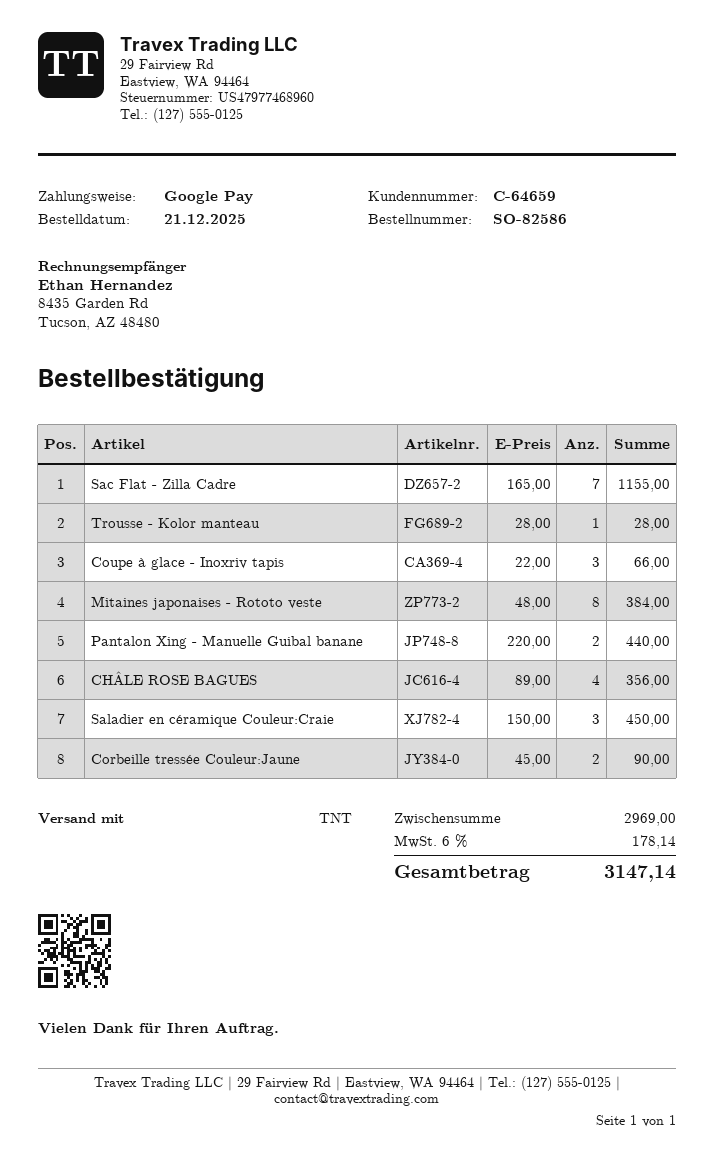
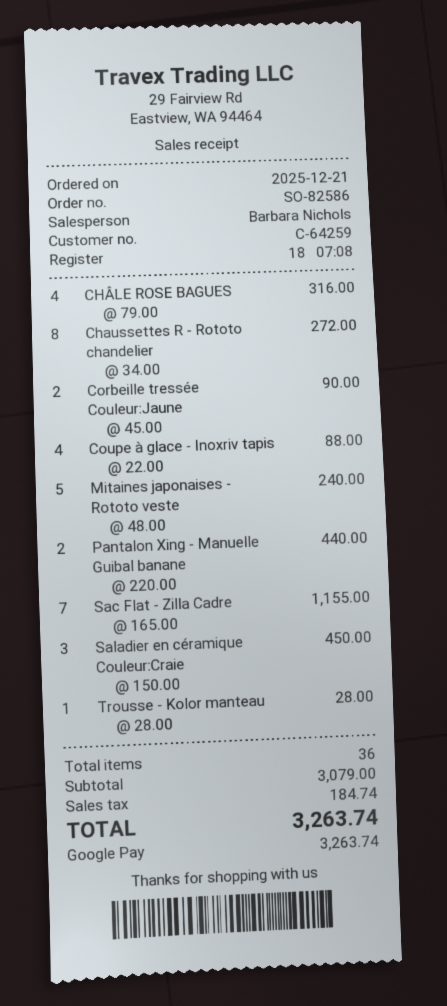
customer number: C-64659 -> C-64259
Coupe à glace - Inoxriv tapis: 3 x 22.00 = 66.00 -> 4 x 22.00 = 88.00
Mitaines japonaises - Rototo veste: 8 x 48.00 = 384.00 -> 5 x 48.00 = 240.00
CHÂLE ROSE BAGUES: 4 x 89.00 = 356.00 -> 4 x 79.00 = 316.00
Chaussettes R - Rototo chandelier: none -> 8 x 34.00 = 272.00
subtotal: 2969.00 -> 3079.00
tax: 178.14 -> 184.74
total: 3147.14 -> 3263.74

